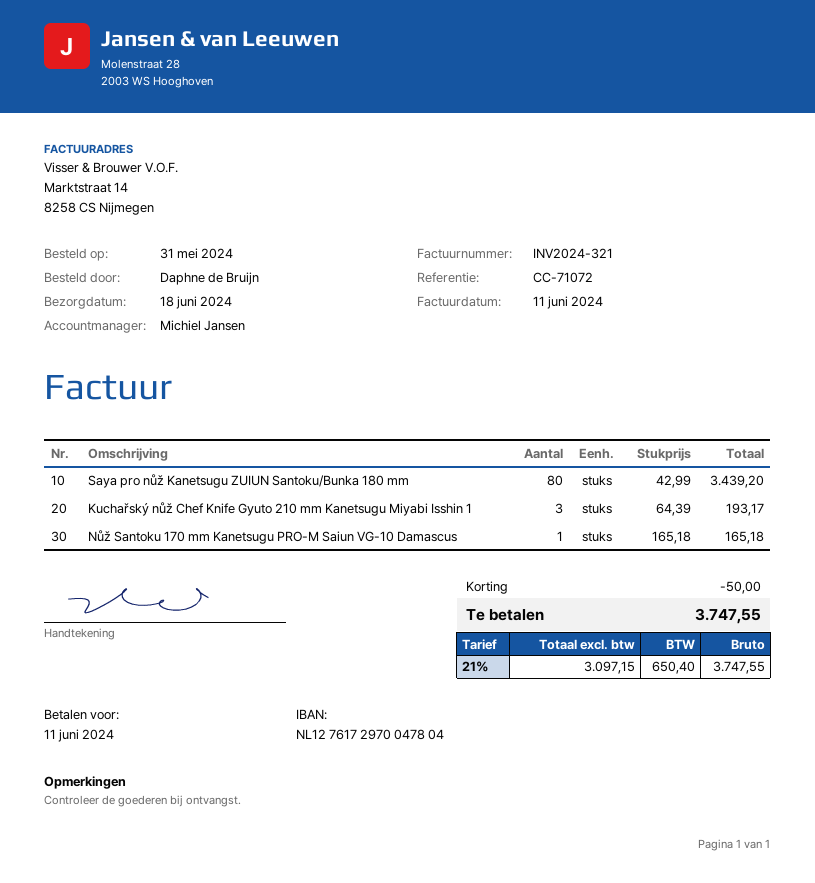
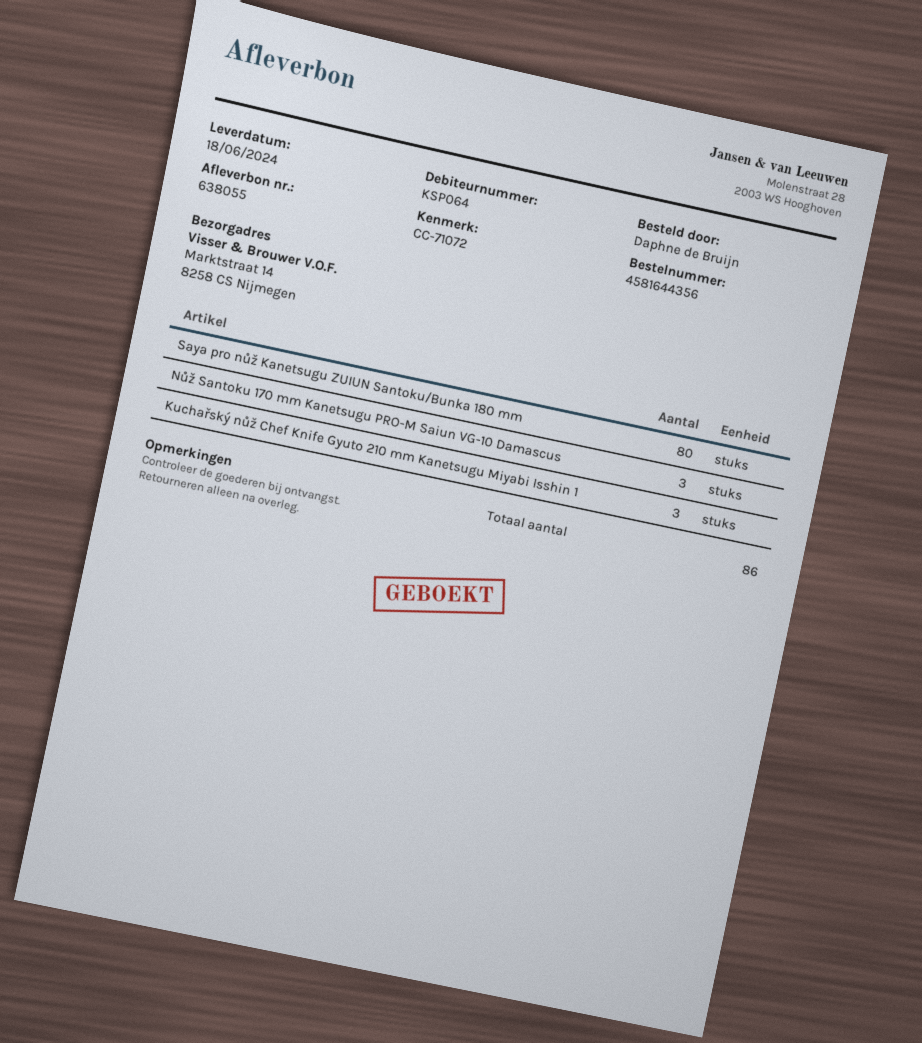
Nůž Santoku 170 mm Kanetsugu PRO-M Saiun VG-10 Damascus: 1 -> 3

